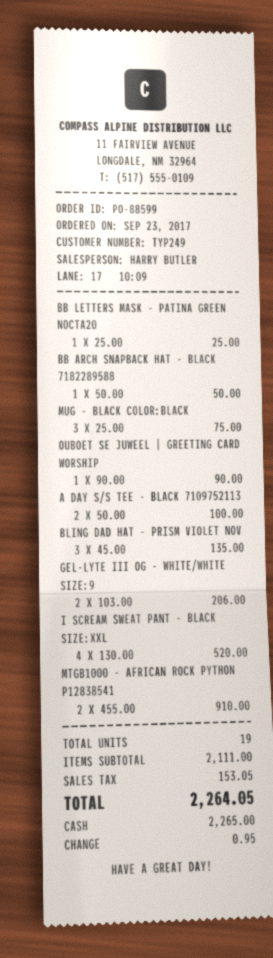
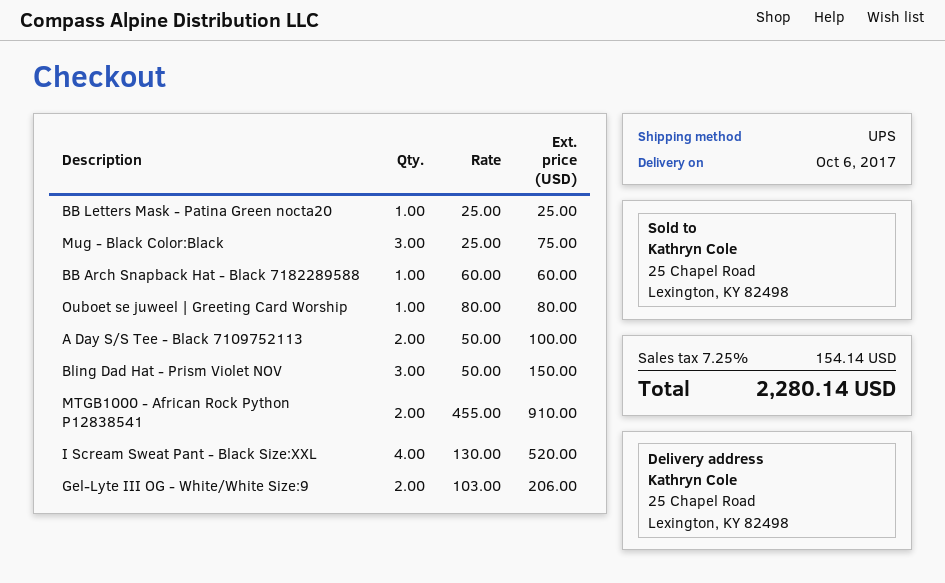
BB ARCH SNAPBACK HAT - BLACK 7182289588: 1 x 50.00 = 50.00 -> 1 x 60.00 = 60.00
OUBOET SE JUWEEL | GREETING CARD WORSHIP: 1 x 90.00 = 90.00 -> 1 x 80.00 = 80.00
BLING DAD HAT - PRISM VIOLET NOV: 3 x 45.00 = 135.00 -> 3 x 50.00 = 150.00
tax: 153.05 -> 154.14
total: 2264.05 -> 2280.14

